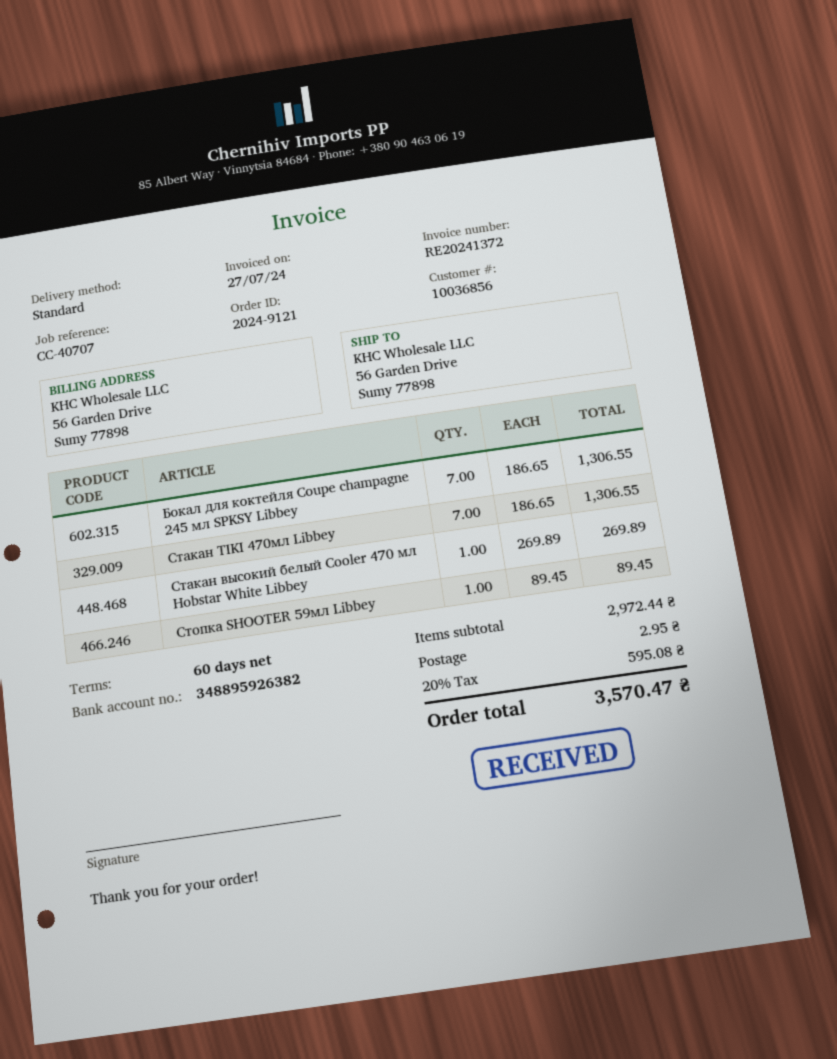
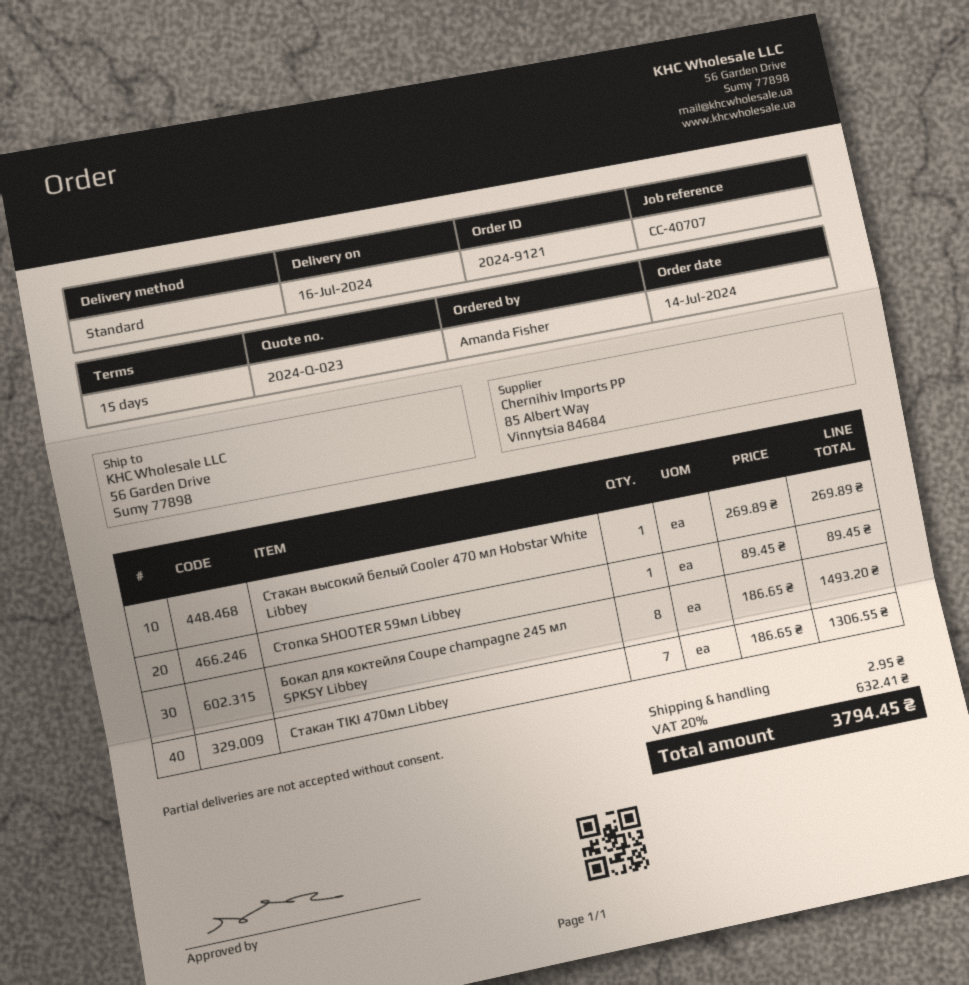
payment terms: 60 days -> 15 days
Бокал для коктейля Coupe champagne 245 мл SPKSY Libbey: 7 x 186.65 = 1306.55 -> 8 x 186.65 = 1493.20
tax: 20% = 595.08 -> 20% = 632.41
total: 3570.47 -> 3794.45

